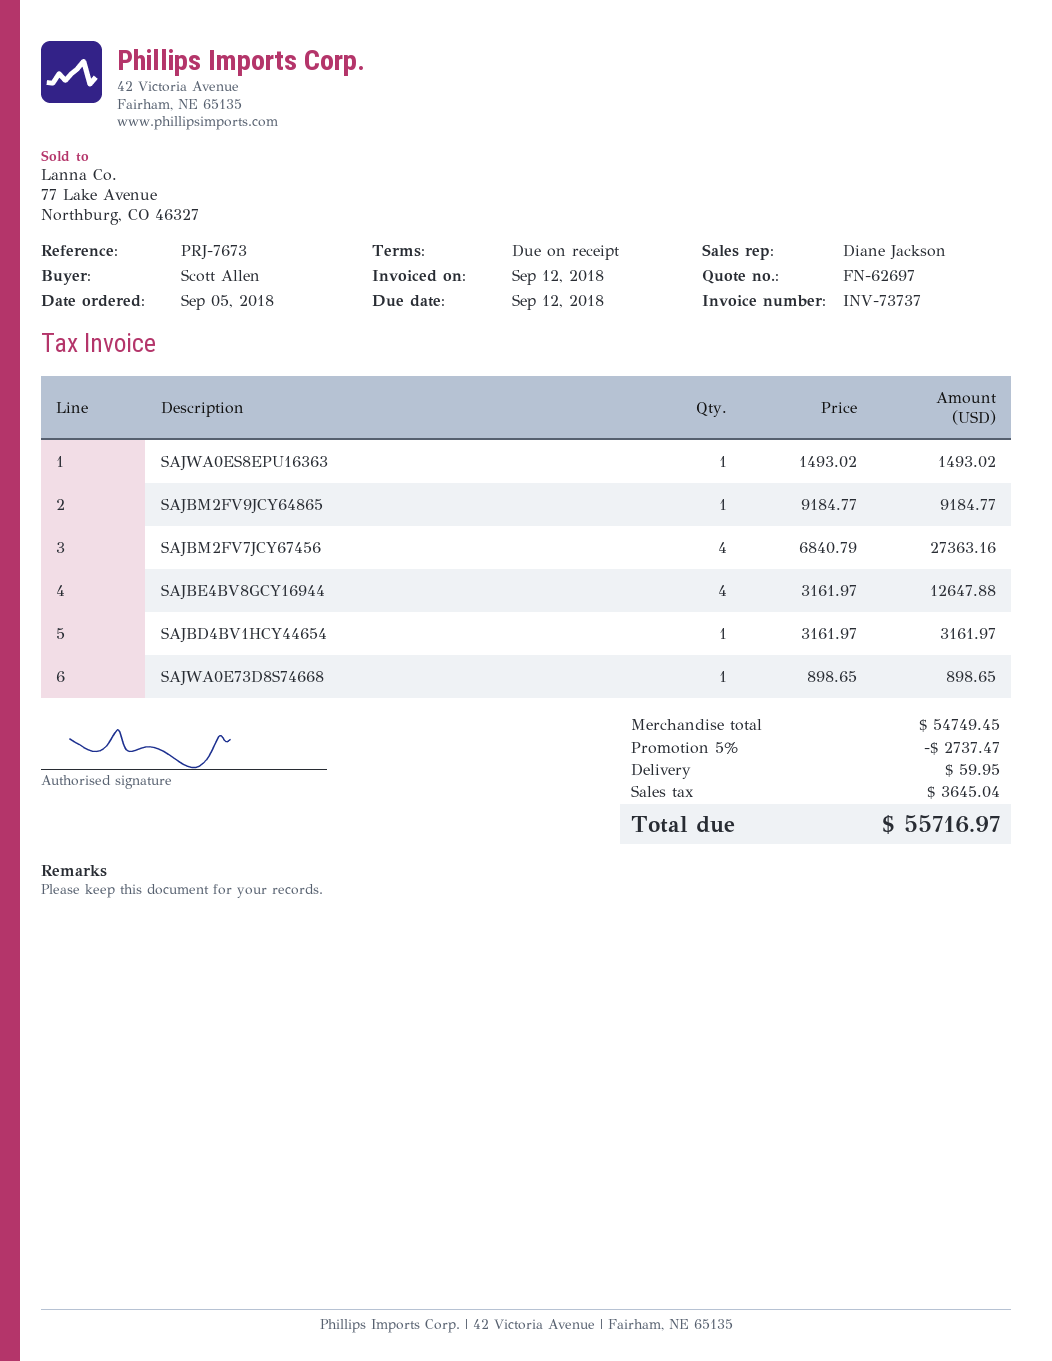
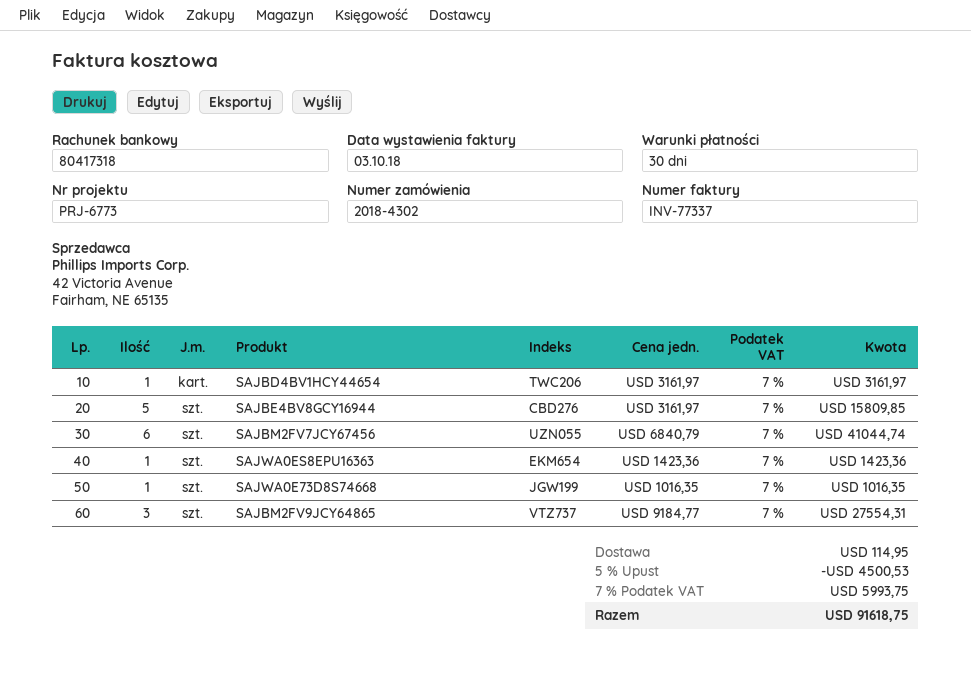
invoice number: INV-73737 -> INV-77337
invoice date: 2018-09-12 -> 2018-10-03
payment terms: on receipt -> 30 days
reference: PRJ-7673 -> PRJ-6773
SAJWA0ES8EPU16363: 1 x 1493.02 = 1493.02 -> 1 x 1423.36 = 1423.36
SAJBM2FV9JCY64865: 1 x 9184.77 = 9184.77 -> 3 x 9184.77 = 27554.31
SAJBM2FV7JCY67456: 4 x 6840.79 = 27363.16 -> 6 x 6840.79 = 41044.74
SAJBE4BV8GCY16944: 4 x 3161.97 = 12647.88 -> 5 x 3161.97 = 15809.85
SAJWA0E73D8S74668: 1 x 898.65 = 898.65 -> 1 x 1016.35 = 1016.35
discount: 5% = 2737.47 -> 5% = 4500.53
shipping: 59.95 -> 114.95
tax: 3645.04 -> 5993.75
total: 55716.97 -> 91618.75

